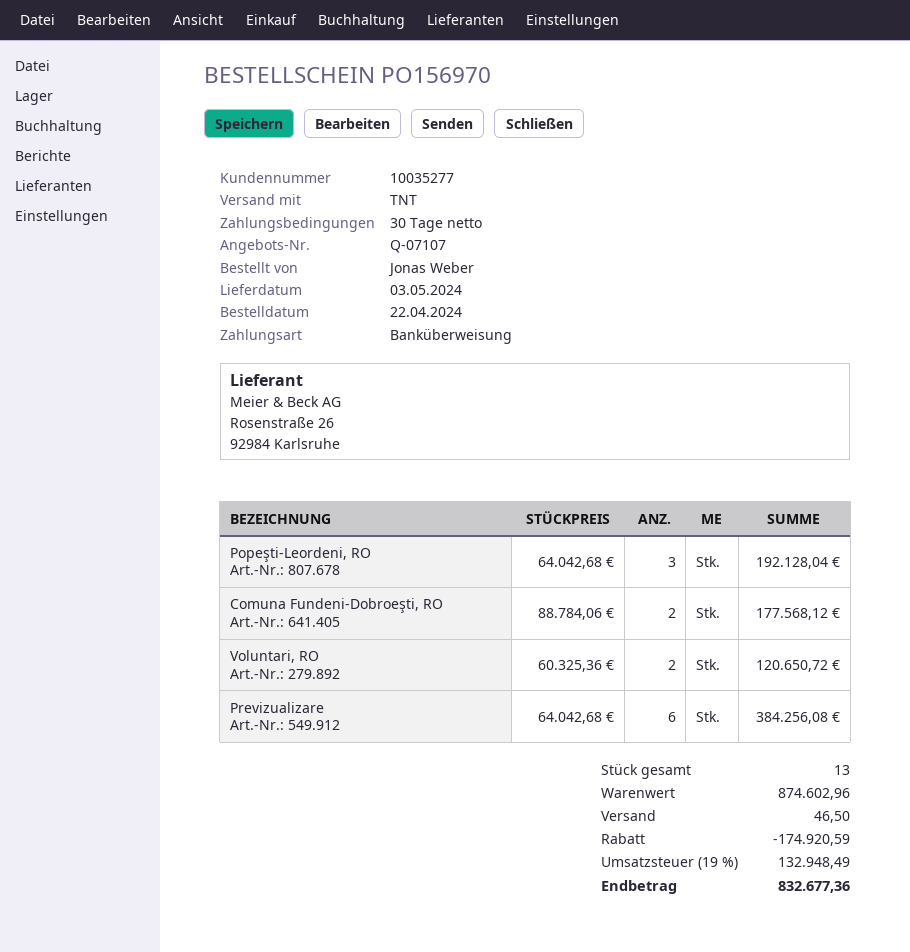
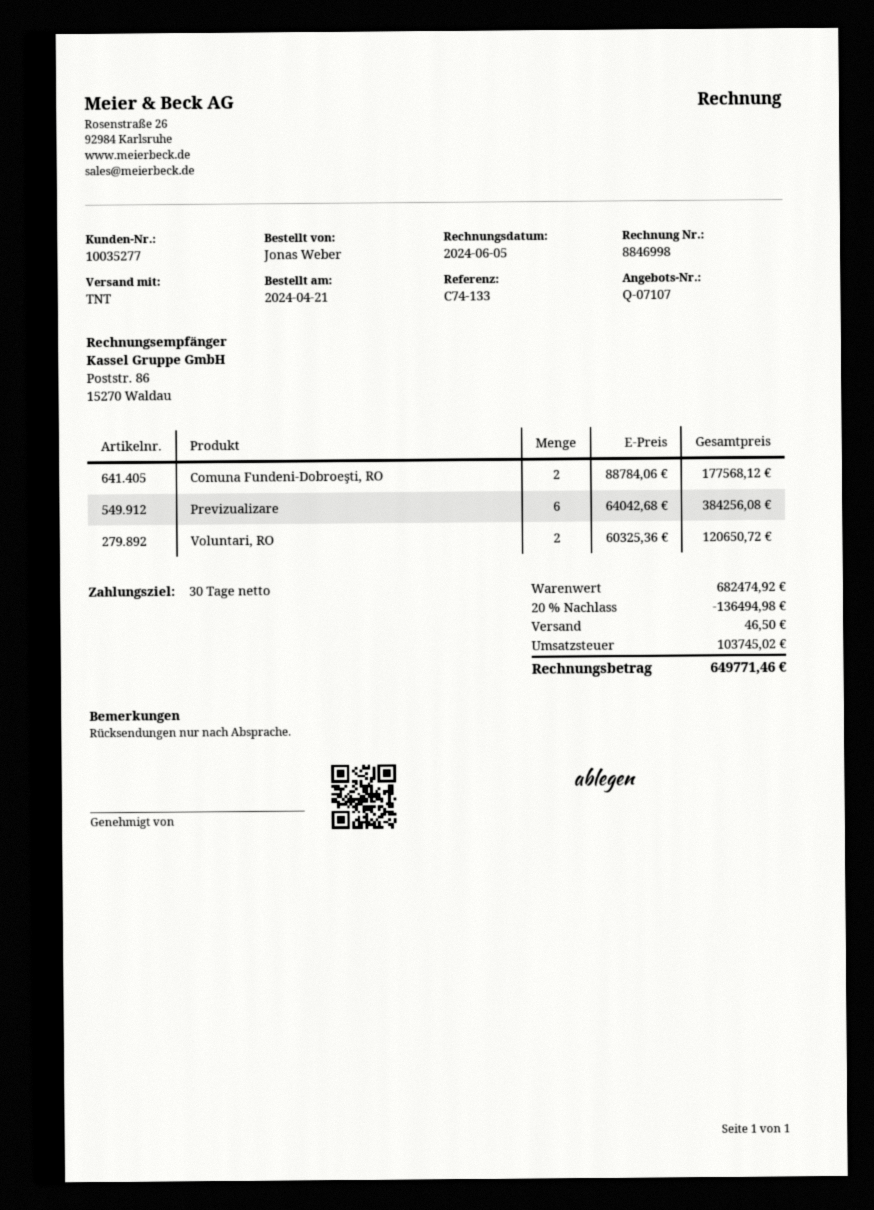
order date: 2024-04-22 -> 2024-04-21
Popeşti-Leordeni, RO: 3 x 64042.68 = 192128.04 -> none
subtotal: 874602.96 -> 682474.92
discount: 174920.59 -> 136494.98
tax: 132948.49 -> 103745.02
total: 832677.36 -> 649771.46

